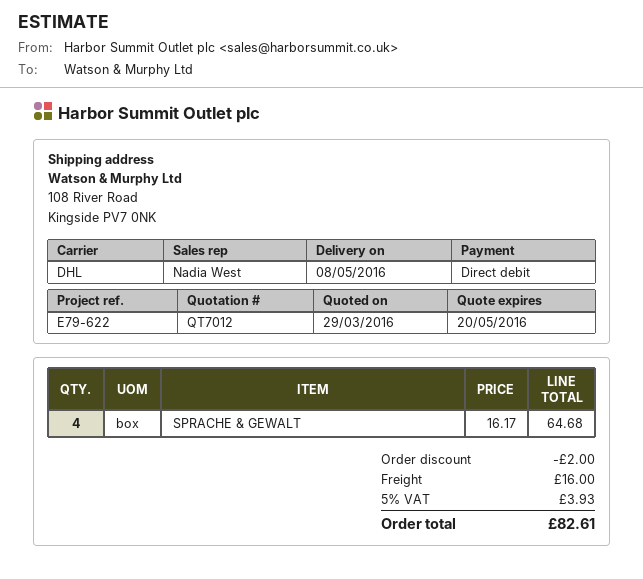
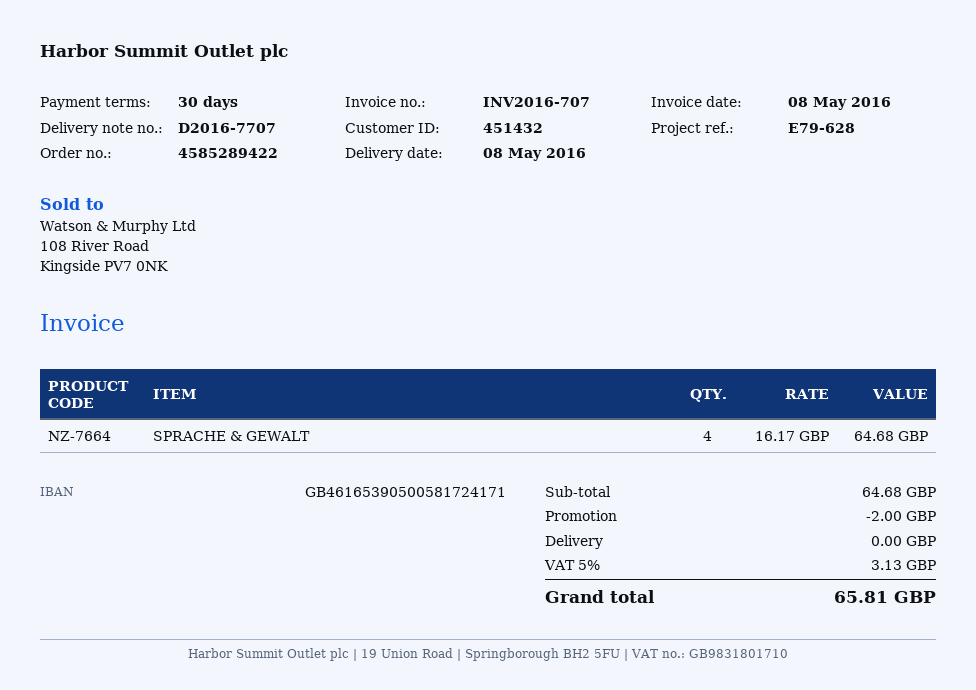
reference: E79-622 -> E79-628
shipping: 16.00 -> 0.00
tax: 5% = 3.93 -> 5% = 3.13
total: 82.61 -> 65.81

